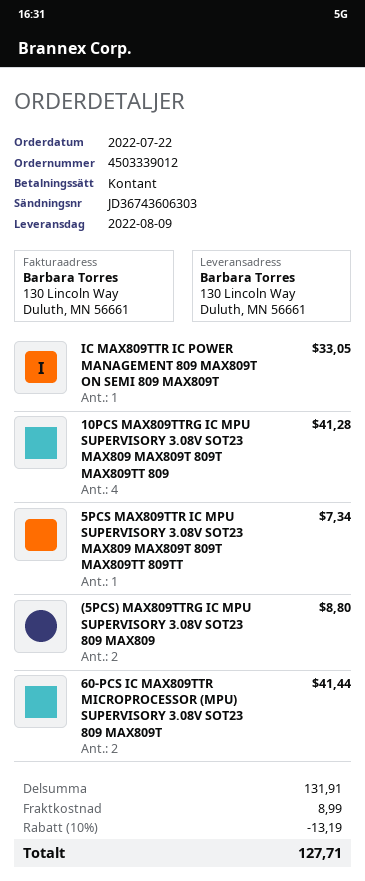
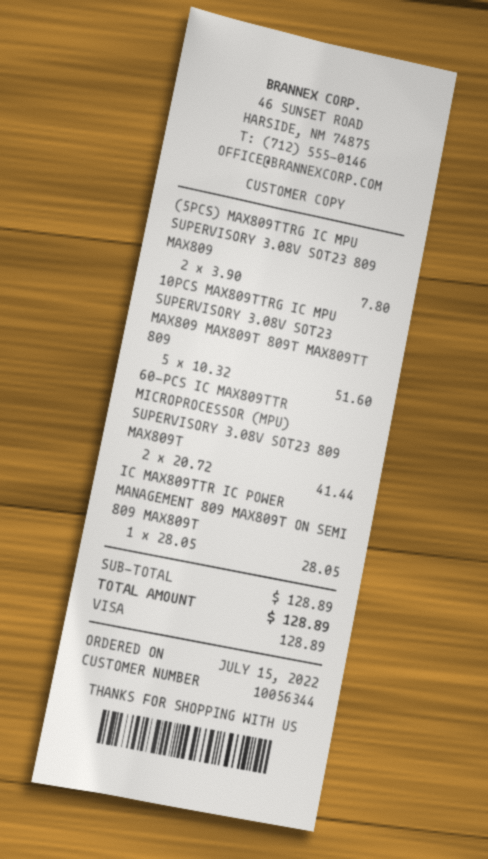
order date: 2022-07-22 -> 2022-07-15
payment method: cash -> Visa
IC MAX809TTR IC POWER MANAGEMENT 809 MAX809T ON SEMI 809 MAX809T: 1 for 33.05 -> 1 for 28.05
10PCS MAX809TTRG IC MPU SUPERVISORY 3.08V SOT23 MAX809 MAX809T 809T MAX809TT 809: 4 for 41.28 -> 5 for 51.60
5PCS MAX809TTR IC MPU SUPERVISORY 3.08V SOT23 MAX809 MAX809T 809T MAX809TT 809TT: 1 for 7.34 -> none
(5PCS) MAX809TTRG IC MPU SUPERVISORY 3.08V SOT23 809 MAX809: 2 for 8.80 -> 2 for 7.80
subtotal: 131.91 -> 128.89
discount: 10% = 13.19 -> none
shipping: 8.99 -> none
total: 127.71 -> 128.89

